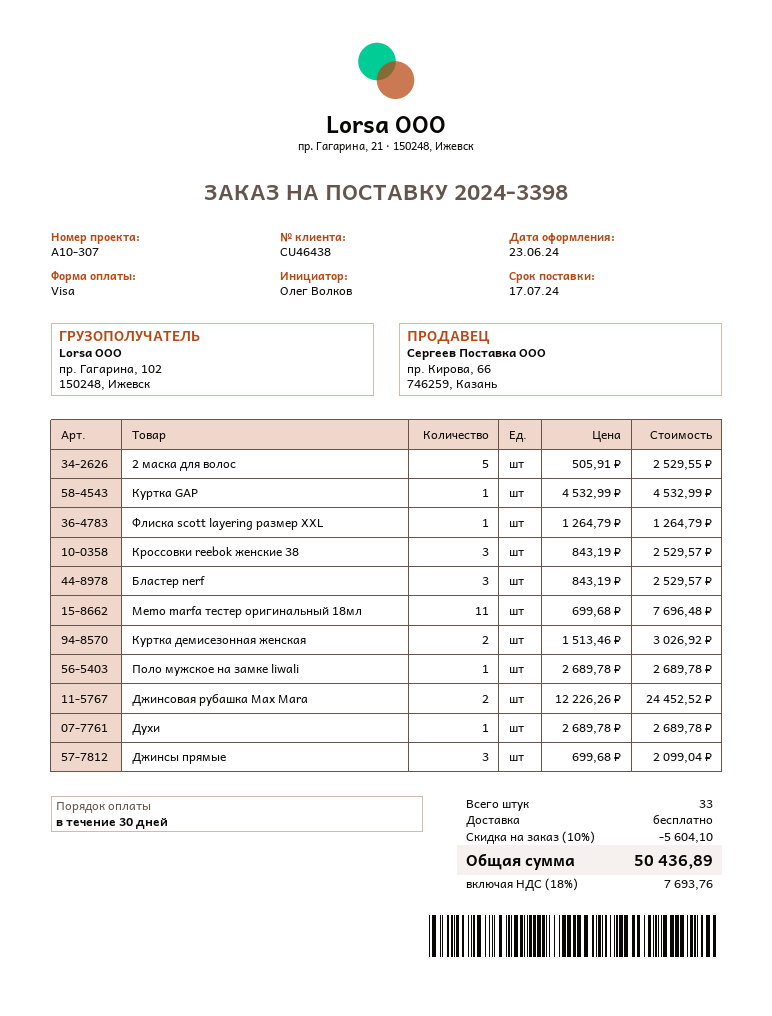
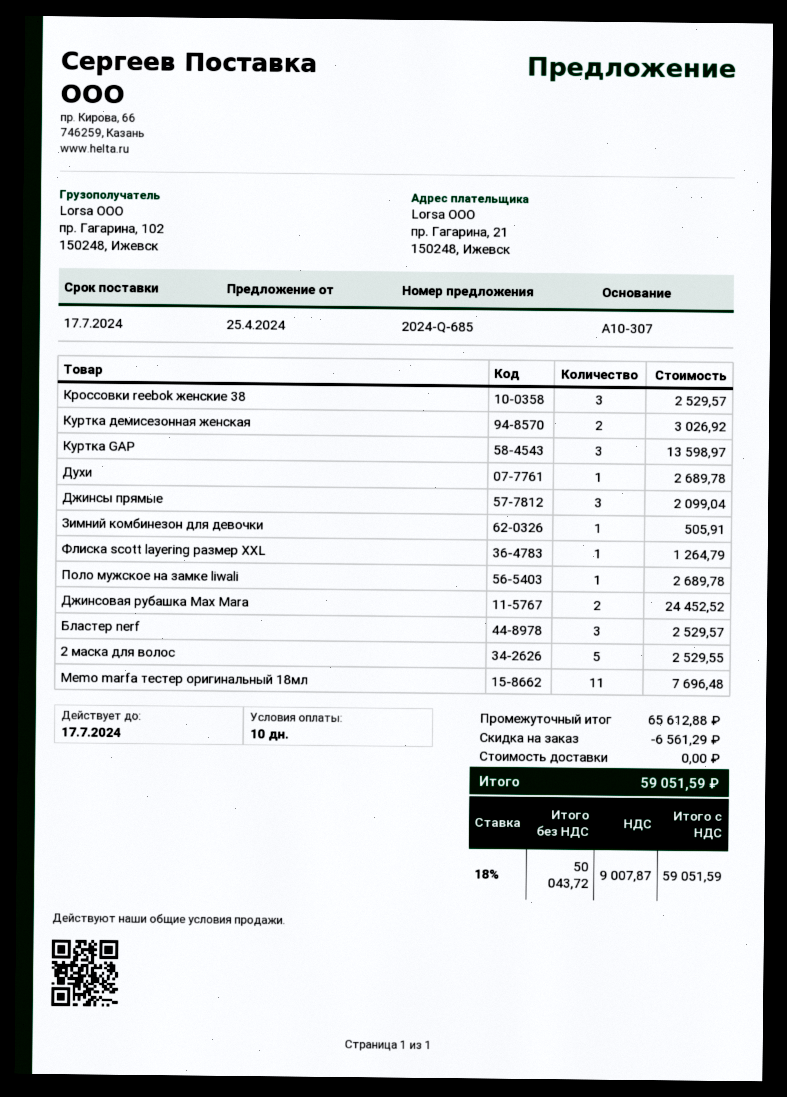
payment terms: 30 days -> 10 days
Куртка GAP: 1 for 4532.99 -> 3 for 13598.97
Зимний комбинезон для девочки: none -> 1 for 505.91
discount: 5604.10 -> 6561.29
tax: 18% = 7693.76 -> 18% = 9007.87
total: 50436.89 -> 59051.59

